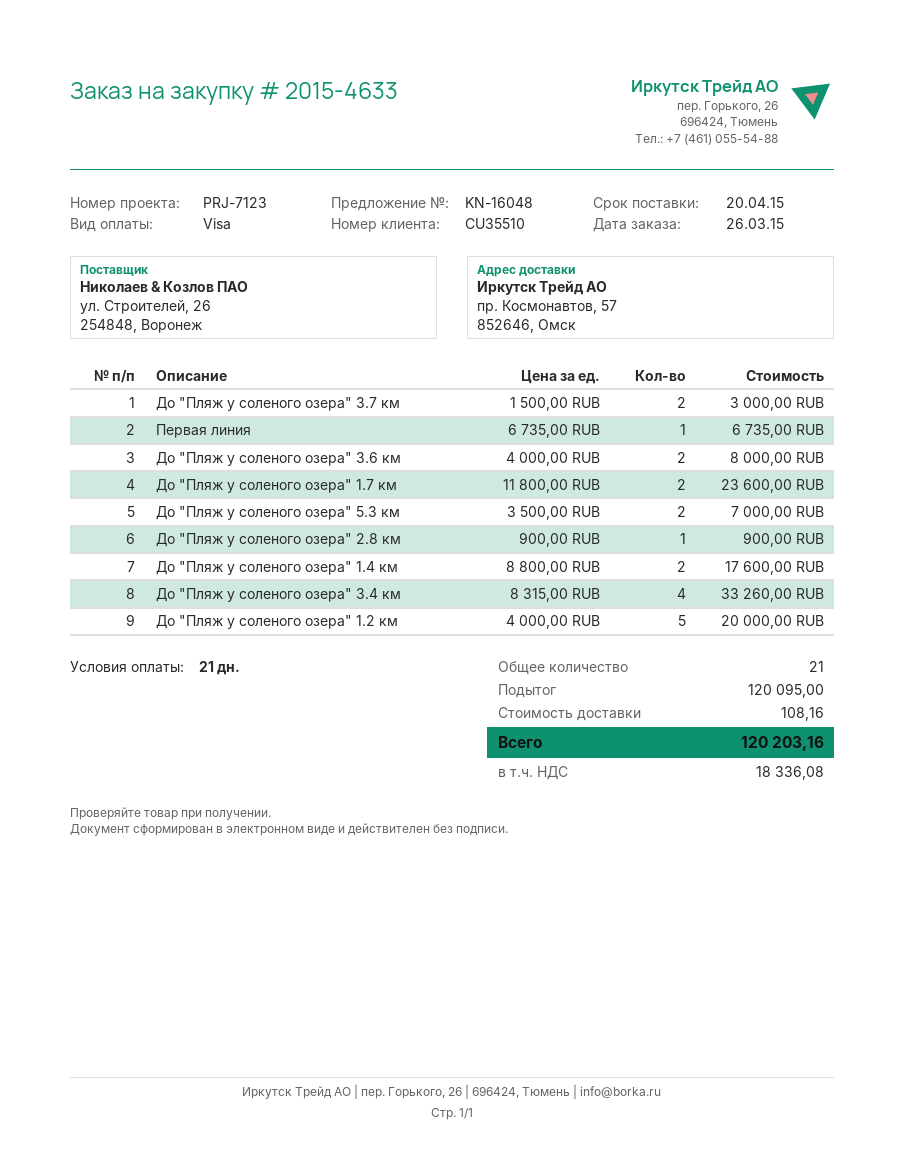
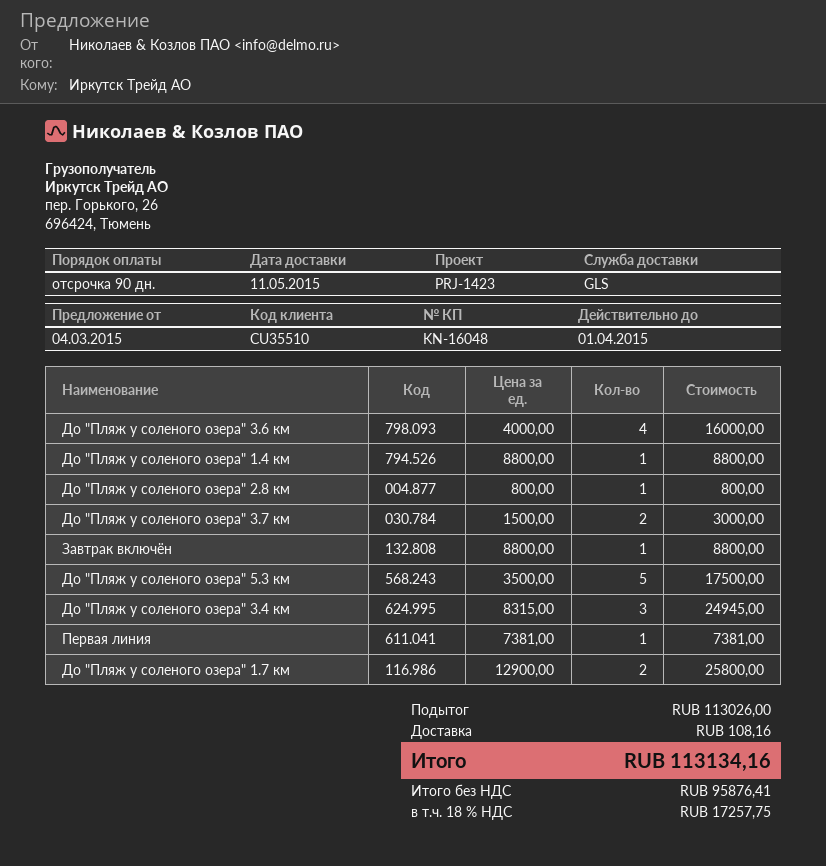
delivery date: 2015-04-20 -> 2015-05-11
payment terms: 21 days -> 90 days
reference: PRJ-7123 -> PRJ-1423
ship to: пр. Космонавтов, 57, 852646, Омск -> пер. Горького, 26, 696424, Тюмень
Первая линия: 1 x 6735.00 = 6735.00 -> 1 x 7381.00 = 7381.00
До "Пляж у соленого озера" 3.6 км: 2 x 4000.00 = 8000.00 -> 4 x 4000.00 = 16000.00
До "Пляж у соленого озера" 1.7 км: 2 x 11800.00 = 23600.00 -> 2 x 12900.00 = 25800.00
До "Пляж у соленого озера" 5.3 км: 2 x 3500.00 = 7000.00 -> 5 x 3500.00 = 17500.00
До "Пляж у соленого озера" 2.8 км: 1 x 900.00 = 900.00 -> 1 x 800.00 = 800.00
До "Пляж у соленого озера" 1.4 км: 2 x 8800.00 = 17600.00 -> 1 x 8800.00 = 8800.00
До "Пляж у соленого озера" 3.4 км: 4 x 8315.00 = 33260.00 -> 3 x 8315.00 = 24945.00
До "Пляж у соленого озера" 1.2 км: 5 x 4000.00 = 20000.00 -> none
Завтрак включён: none -> 1 x 8800.00 = 8800.00
subtotal: 120095.00 -> 113026.00
tax: 18336.08 -> 17257.75
total: 120203.16 -> 113134.16

